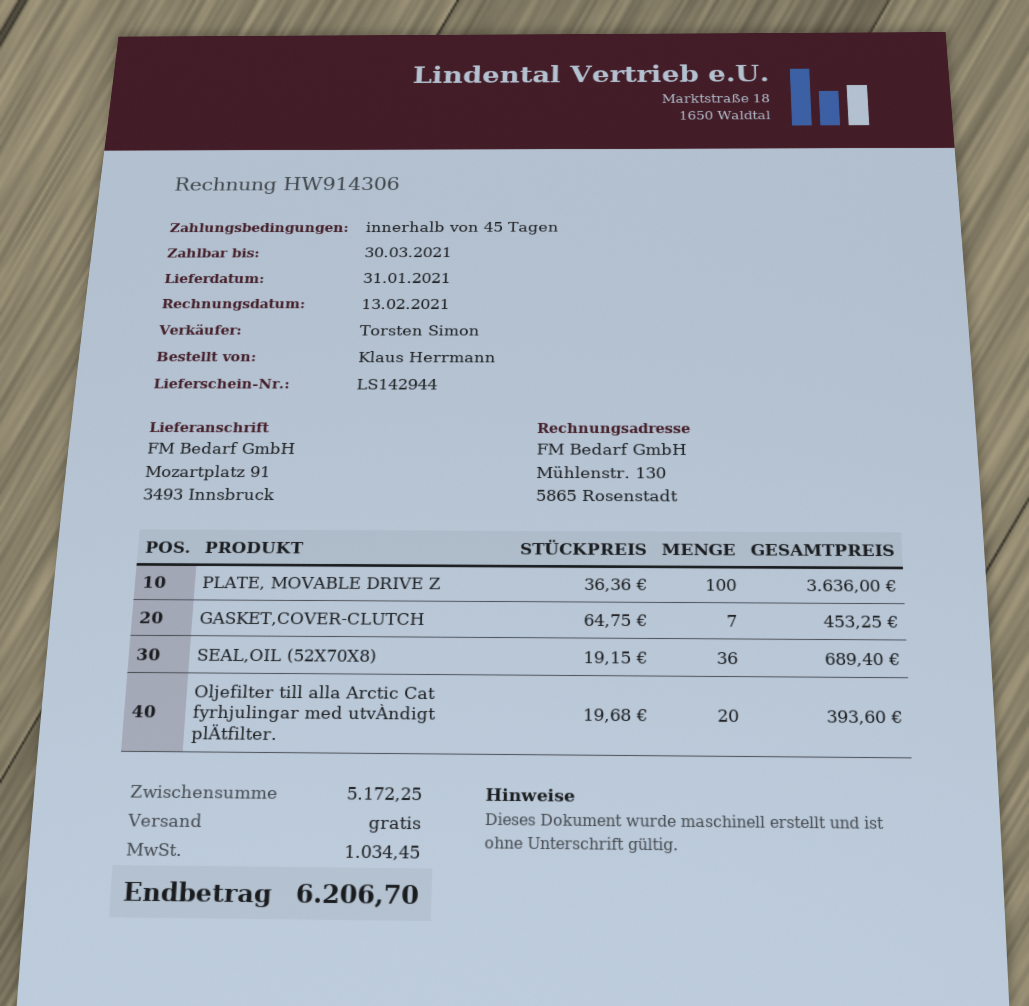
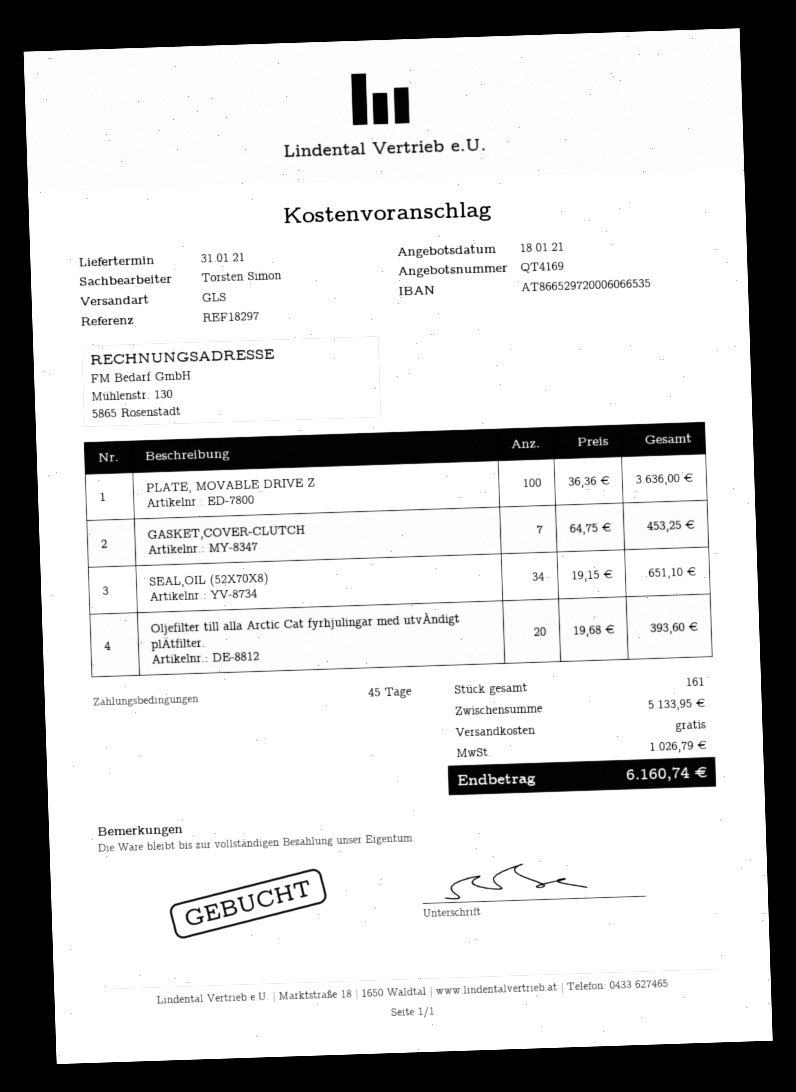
SEAL,OIL (52X70X8): 36 x 19.15 = 689.40 -> 34 x 19.15 = 651.10
subtotal: 5172.25 -> 5133.95
tax: 1034.45 -> 1026.79
total: 6206.70 -> 6160.74

